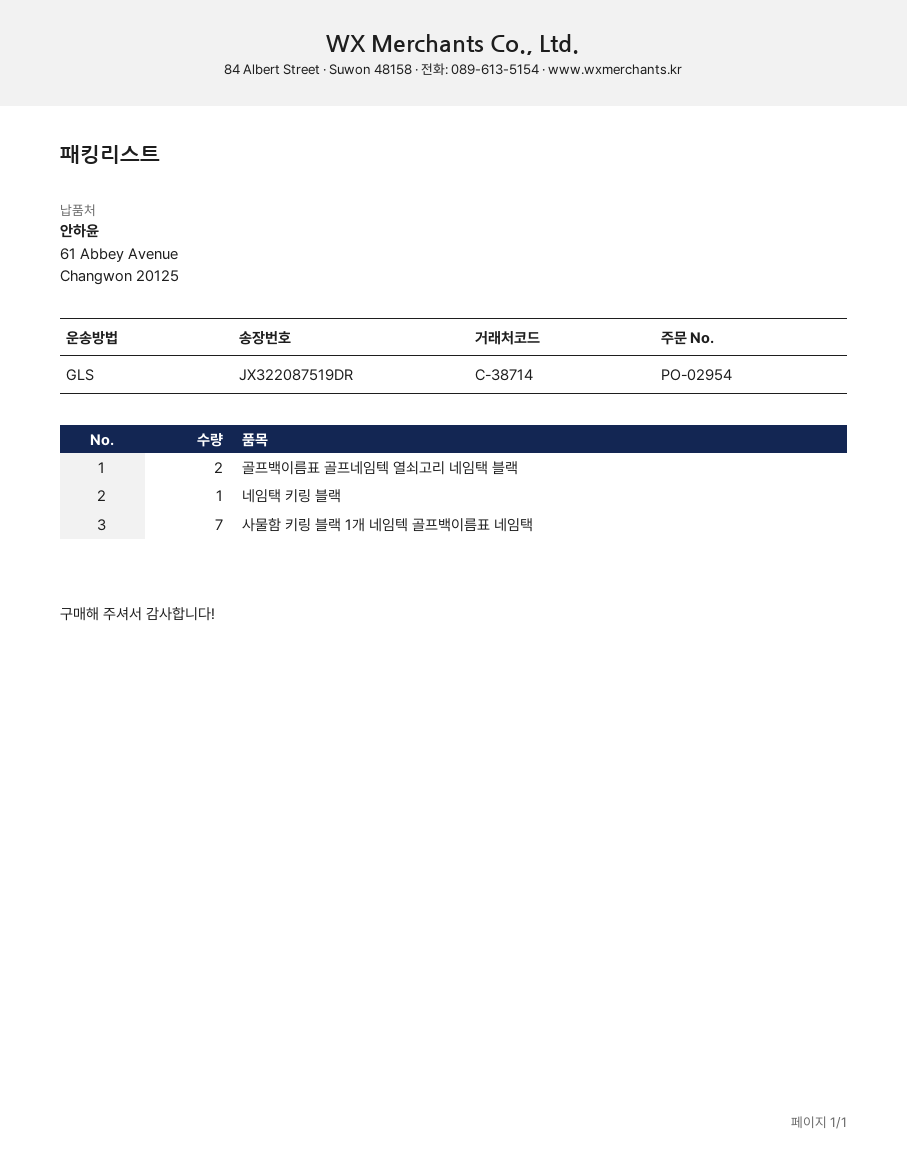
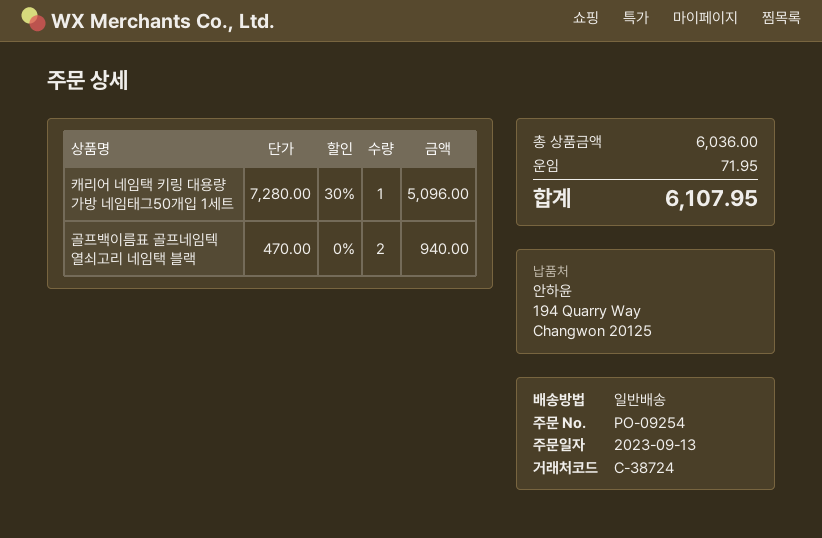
order number: PO-02954 -> PO-09254
customer number: C-38714 -> C-38724
shipping method: GLS -> standard
ship to: 61 Abbey Avenue, Changwon 20125 -> 194 Quarry Way, Changwon 20125
네임택 키링 블랙: 1 -> none
사물함 키링 블랙 1개 네임텍 골프백이름표 네임택: 7 -> none
캐리어 네임택 키링 대용량 가방 네임태그50개입 1세트: none -> 1

